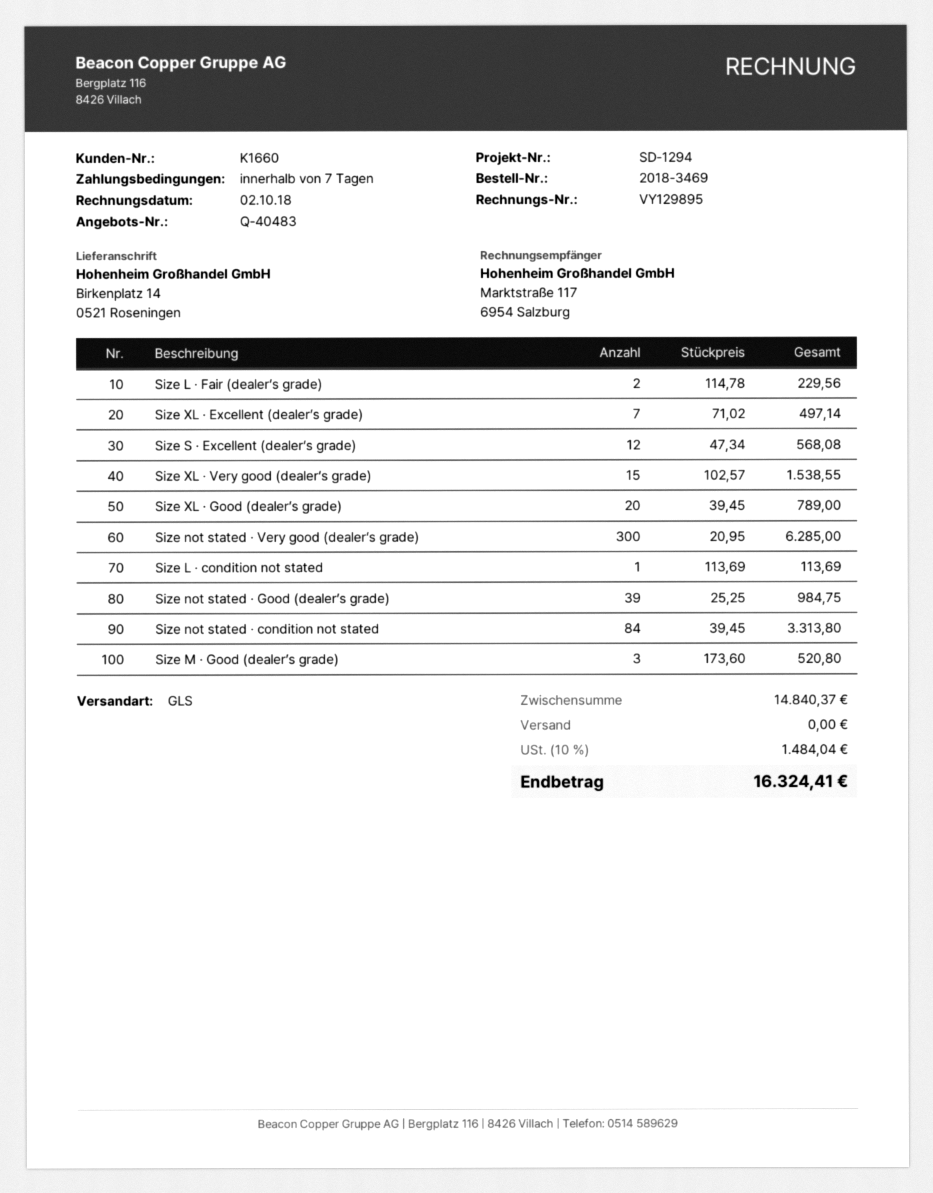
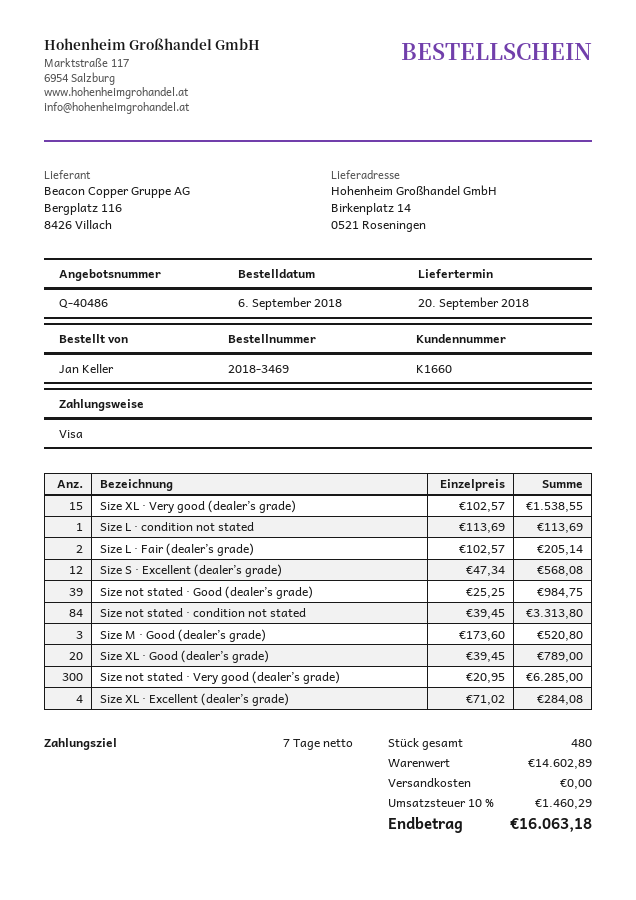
quote number: Q-40483 -> Q-40486
Size L · Fair (dealer’s grade): 2 x 114.78 = 229.56 -> 2 x 102.57 = 205.14
Size XL · Excellent (dealer’s grade): 7 x 71.02 = 497.14 -> 4 x 71.02 = 284.08
subtotal: 14840.37 -> 14602.89
tax: 10% = 1484.04 -> 10% = 1460.29
total: 16324.41 -> 16063.18

